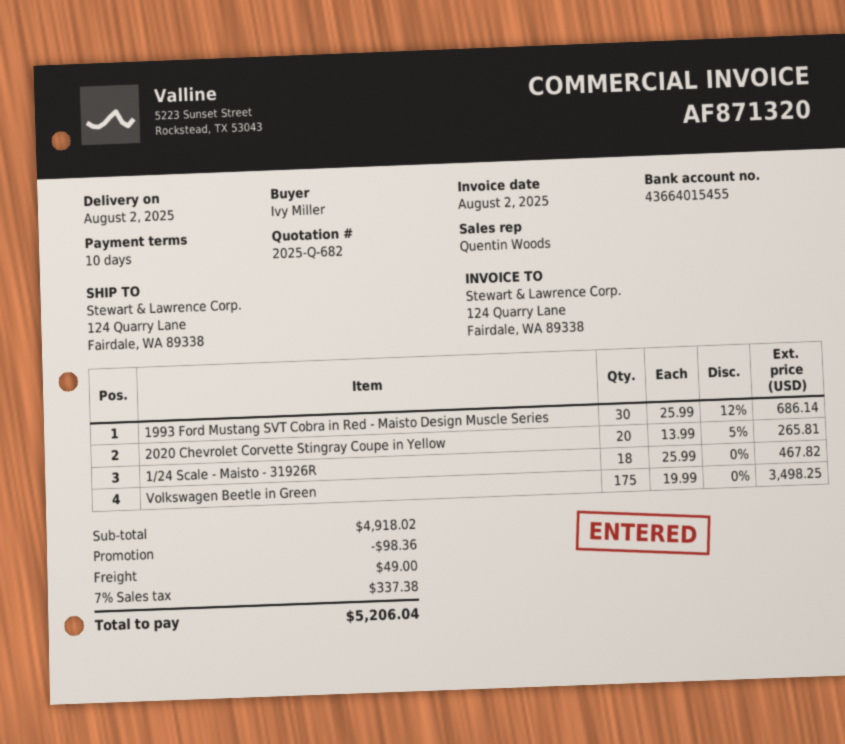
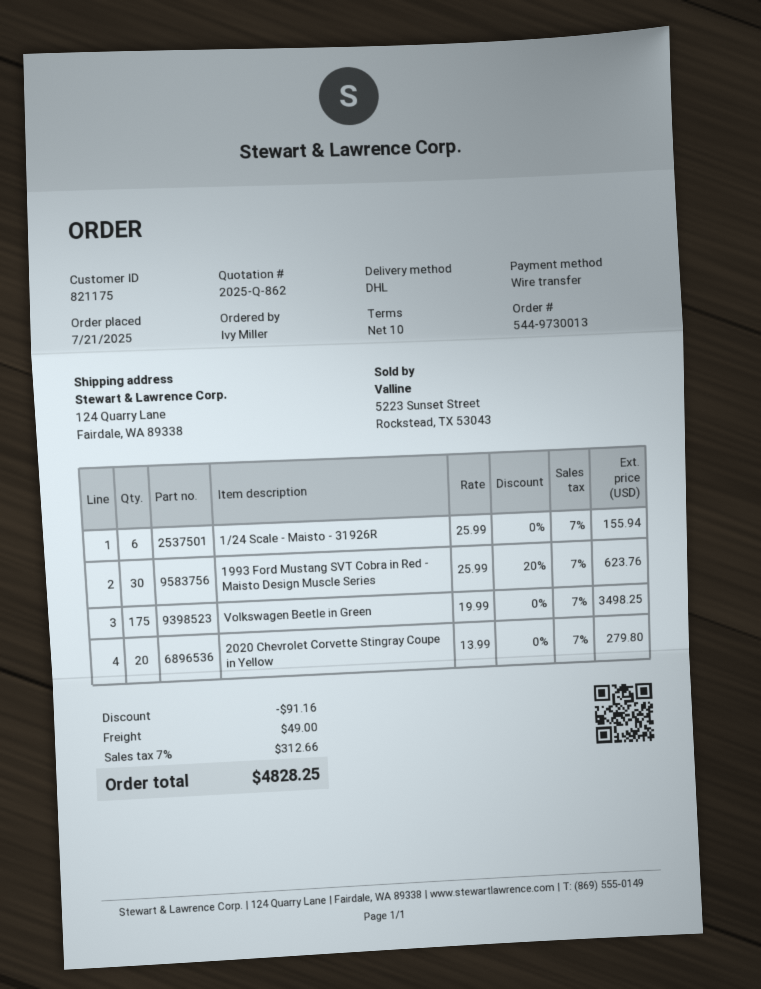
quote number: 2025-Q-682 -> 2025-Q-862
1993 Ford Mustang SVT Cobra in Red - Maisto Design Muscle Series: 30 x 25.99 - 12% = 686.14 -> 30 x 25.99 - 20% = 623.76
2020 Chevrolet Corvette Stingray Coupe in Yellow: 20 x 13.99 - 5% = 265.81 -> 20 x 13.99 = 279.80
1/24 Scale - Maisto - 31926R: 18 x 25.99 = 467.82 -> 6 x 25.99 = 155.94
discount: 98.36 -> 91.16
tax: 7% = 337.38 -> 7% = 312.66
total: 5206.04 -> 4828.25

